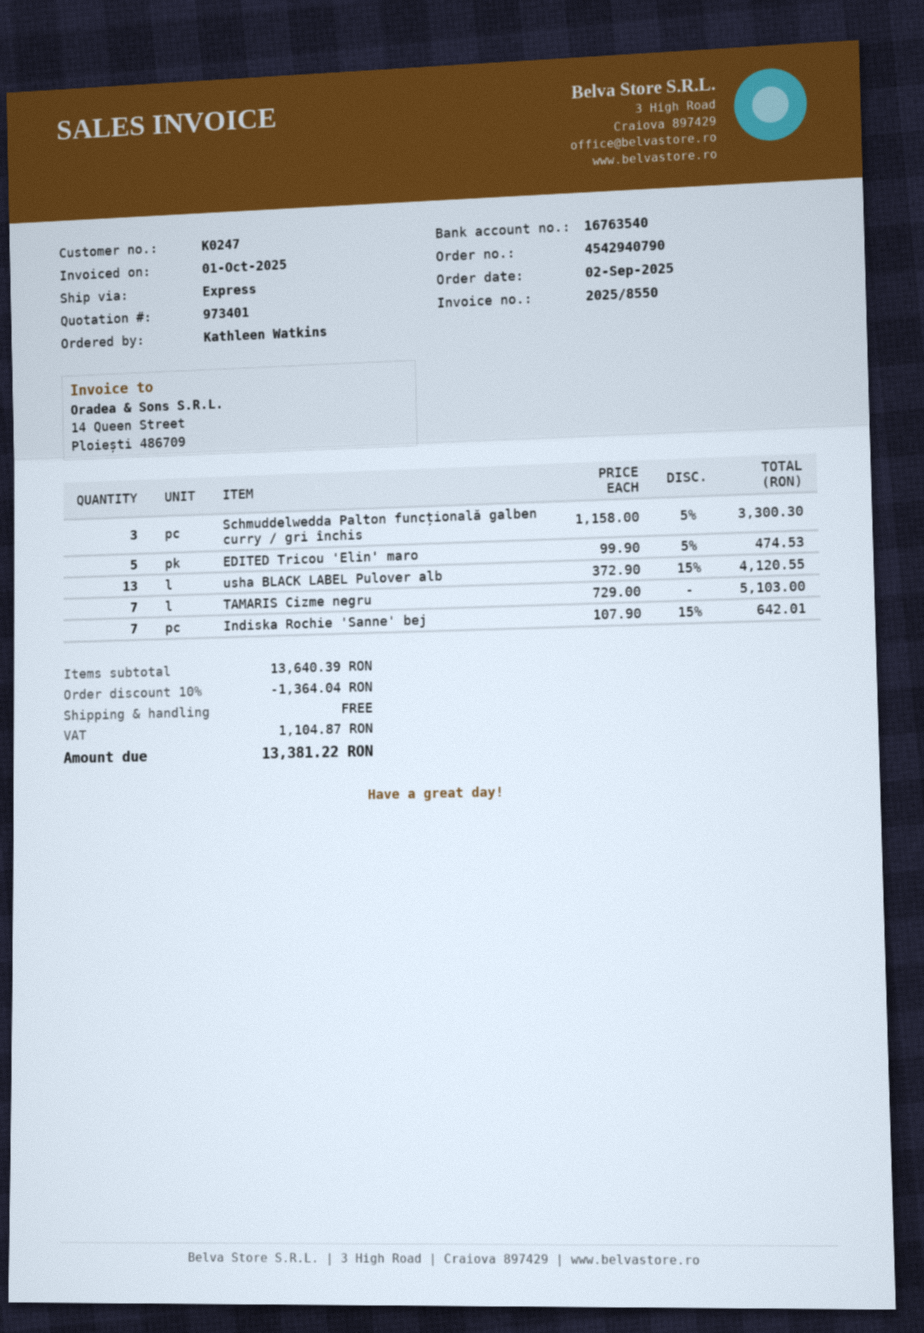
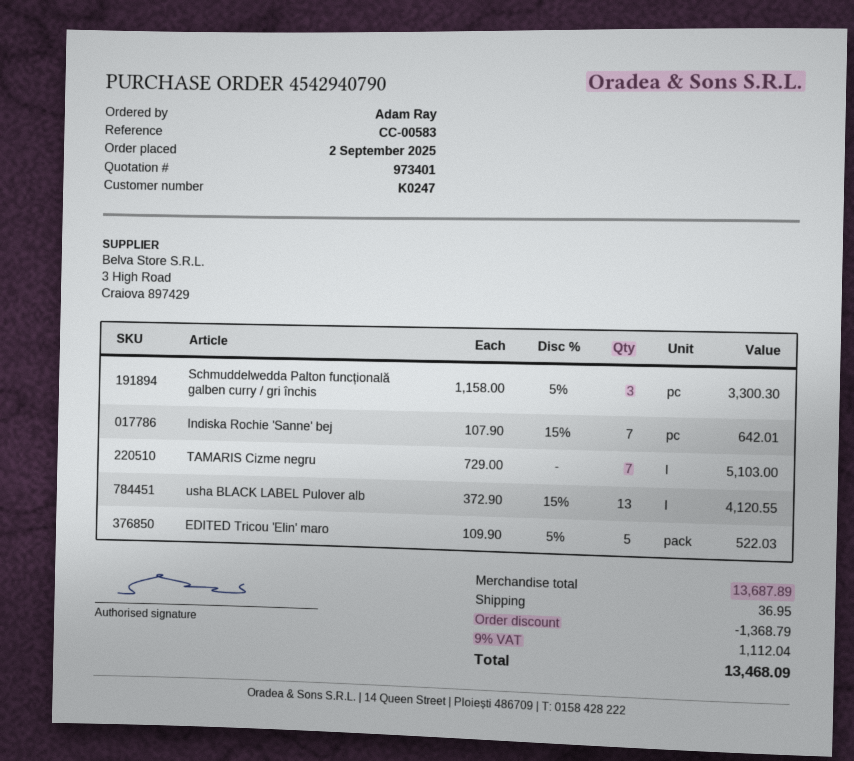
ordered by: Kathleen Watkins -> Adam Ray
EDITED Tricou 'Elin' maro: 5 x 99.90 - 5% = 474.53 -> 5 x 109.90 - 5% = 522.03
subtotal: 13640.39 -> 13687.89
discount: 1364.04 -> 1368.79
shipping: 0.00 -> 36.95
tax: 1104.87 -> 1112.04
total: 13381.22 -> 13468.09

